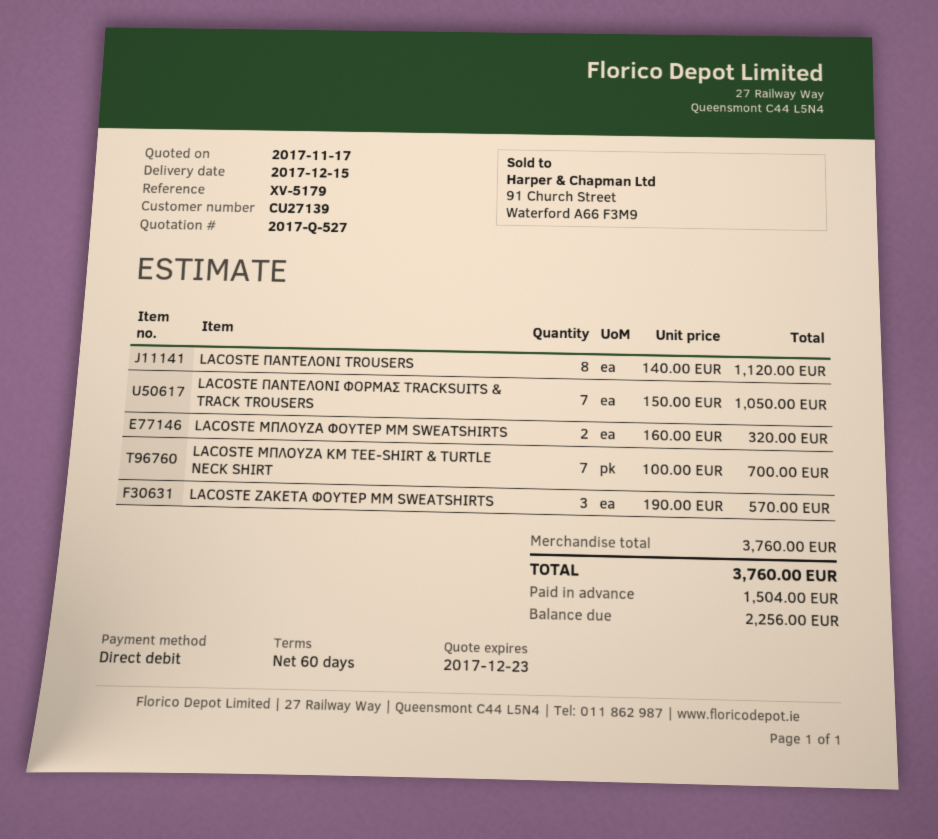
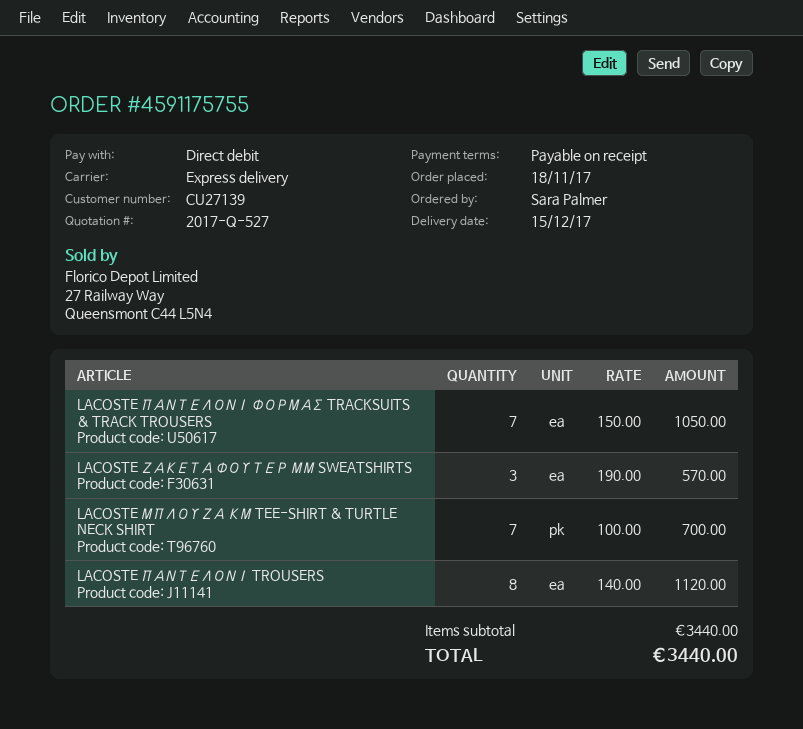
payment terms: 60 days -> on receipt
LACOSTE ΜΠΛΟΥΖΑ ΦΟΥΤΕΡ ΜΜ SWEATSHIRTS: 2 x 160.00 = 320.00 -> none
subtotal: 3760.00 -> 3440.00
total: 3760.00 -> 3440.00

